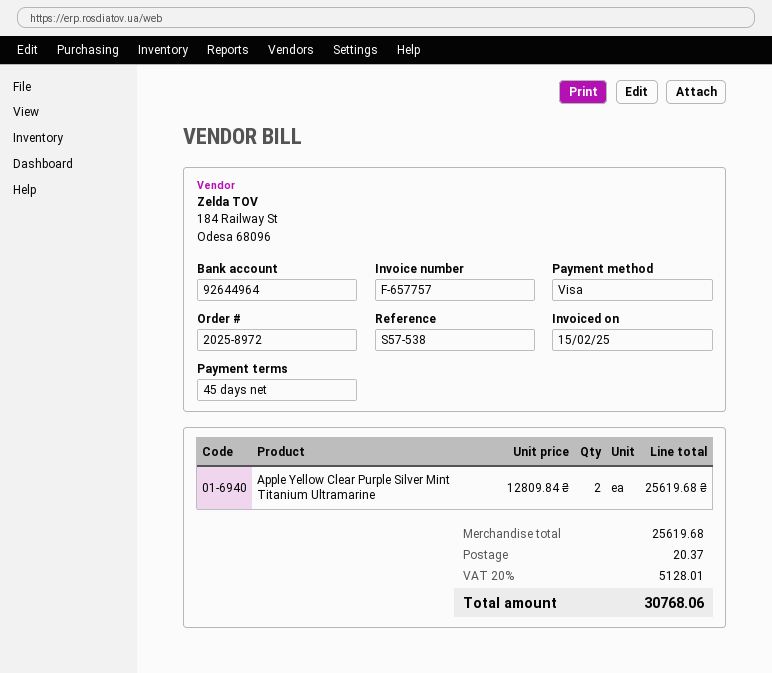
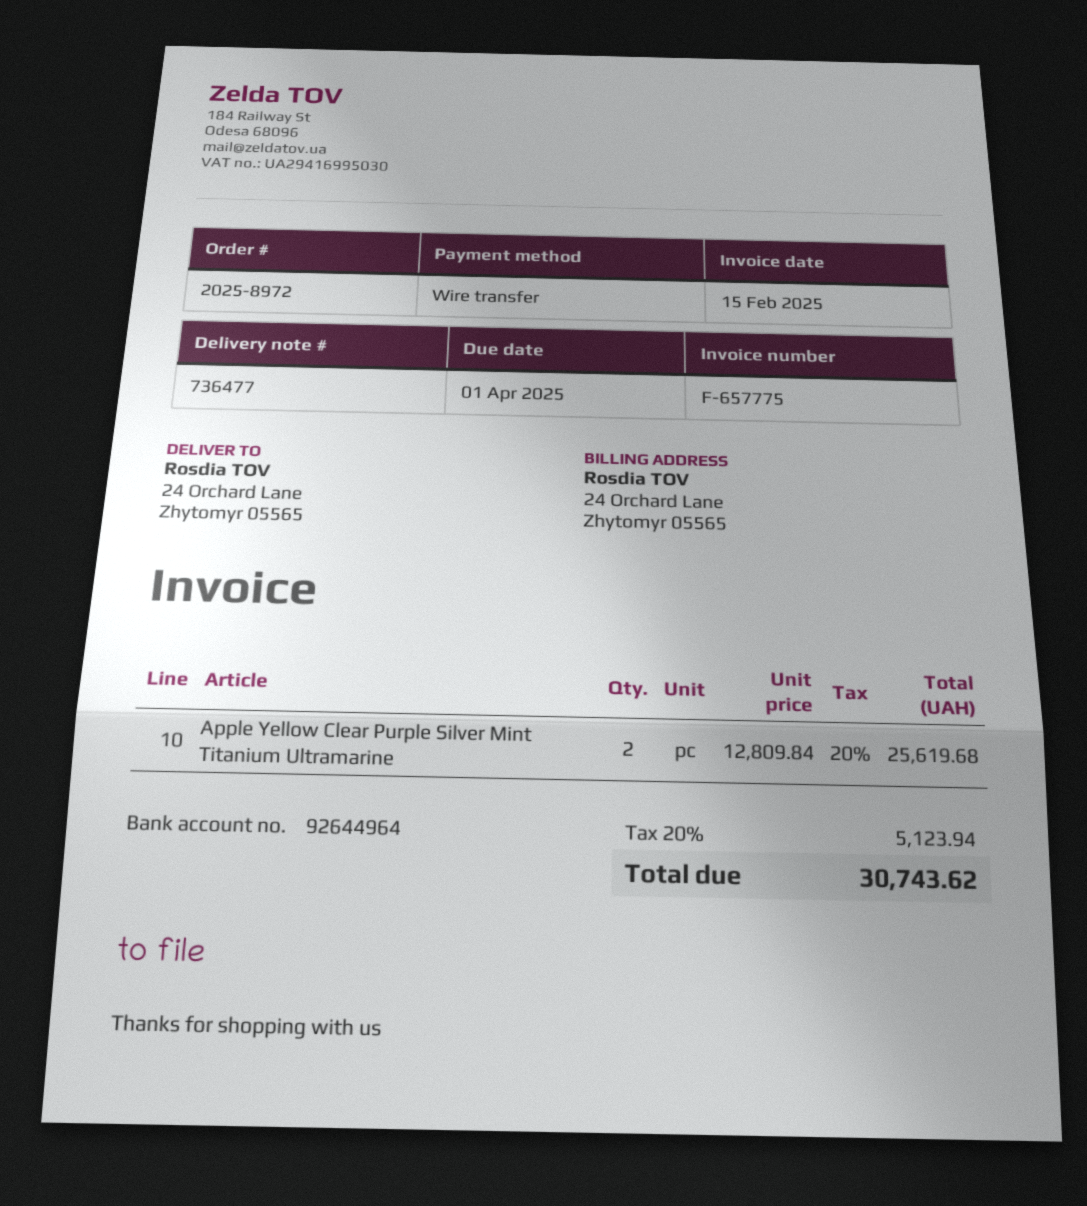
invoice number: F-657757 -> F-657775
payment method: Visa -> bank transfer
shipping: 20.37 -> none
tax: 20% = 5128.01 -> 20% = 5123.94
total: 30768.06 -> 30743.62

